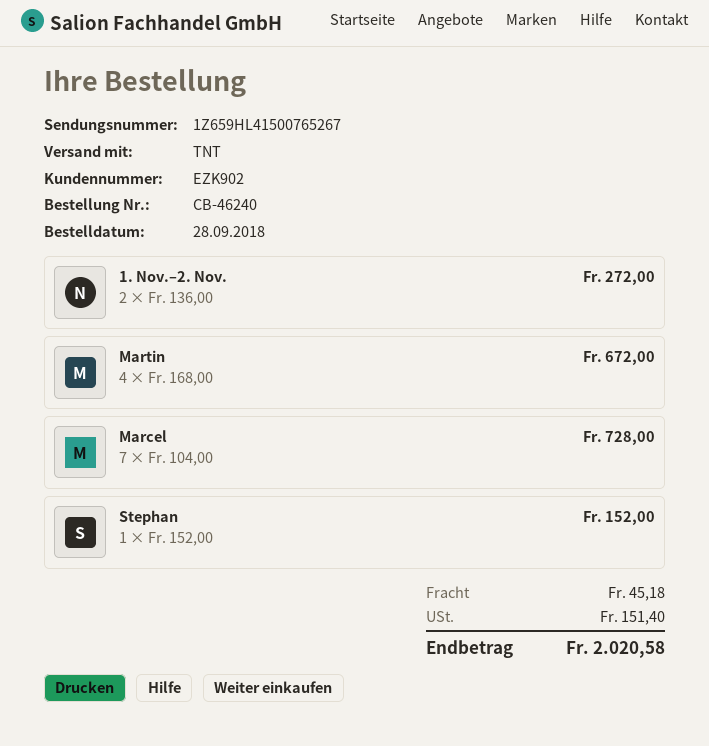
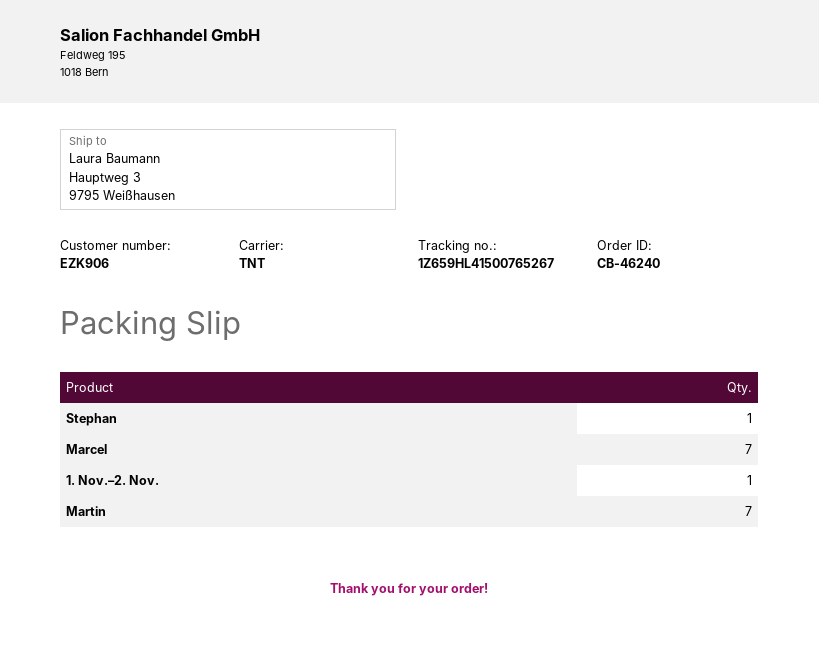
customer number: EZK902 -> EZK906
1. Nov.–2. Nov.: 2 -> 1
Martin: 4 -> 7

